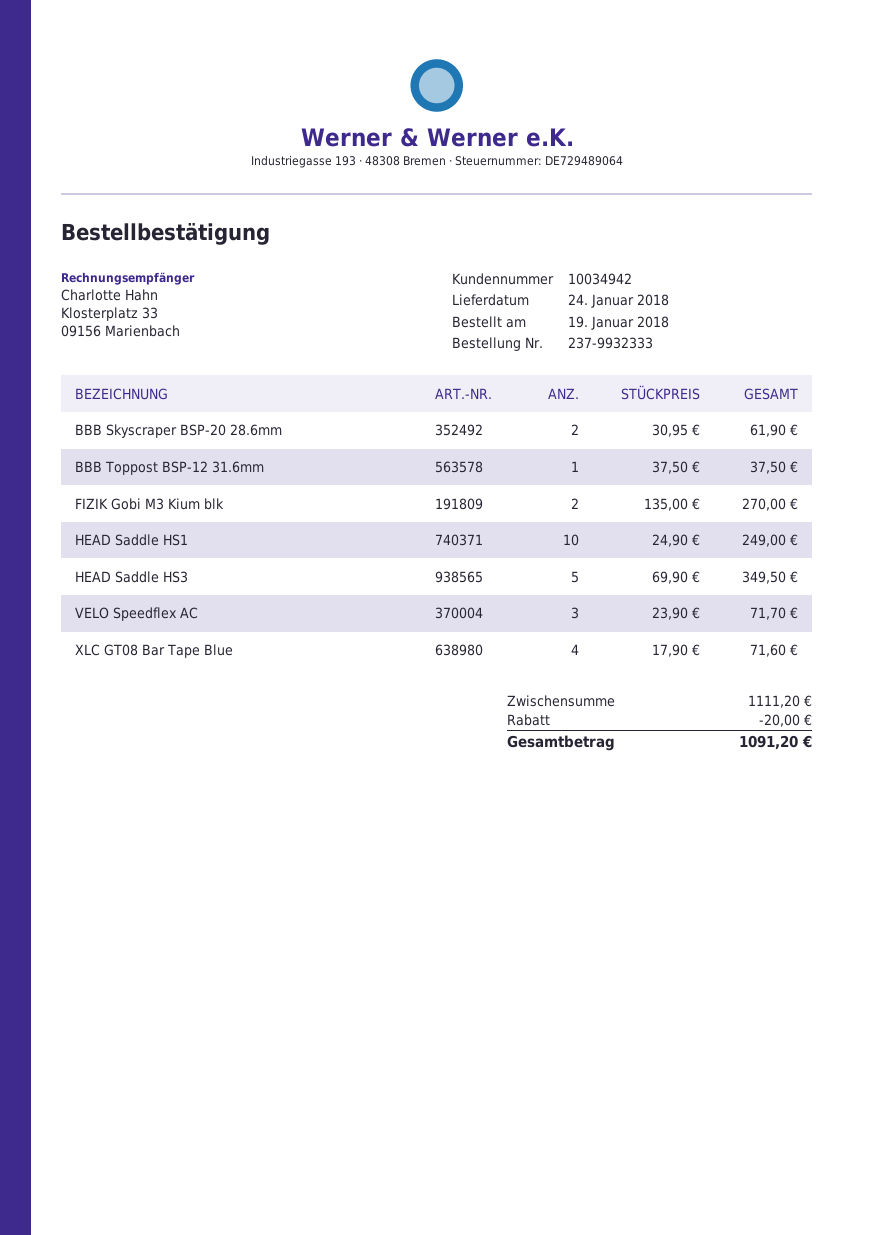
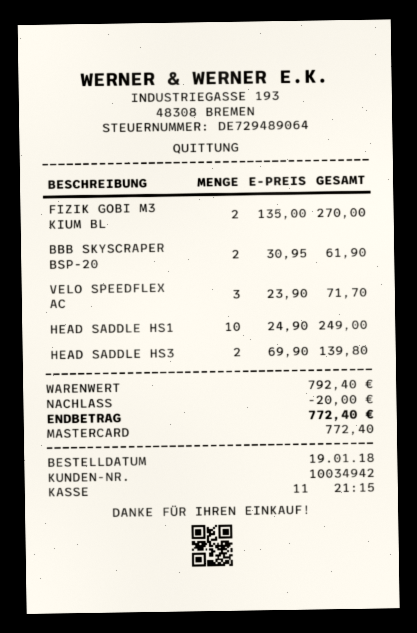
BBB Toppost BSP-12 31.6mm: 1 x 37.50 = 37.50 -> none
HEAD Saddle HS3: 5 x 69.90 = 349.50 -> 2 x 69.90 = 139.80
XLC GT08 Bar Tape Blue: 4 x 17.90 = 71.60 -> none
subtotal: 1111.20 -> 792.40
total: 1091.20 -> 772.40

